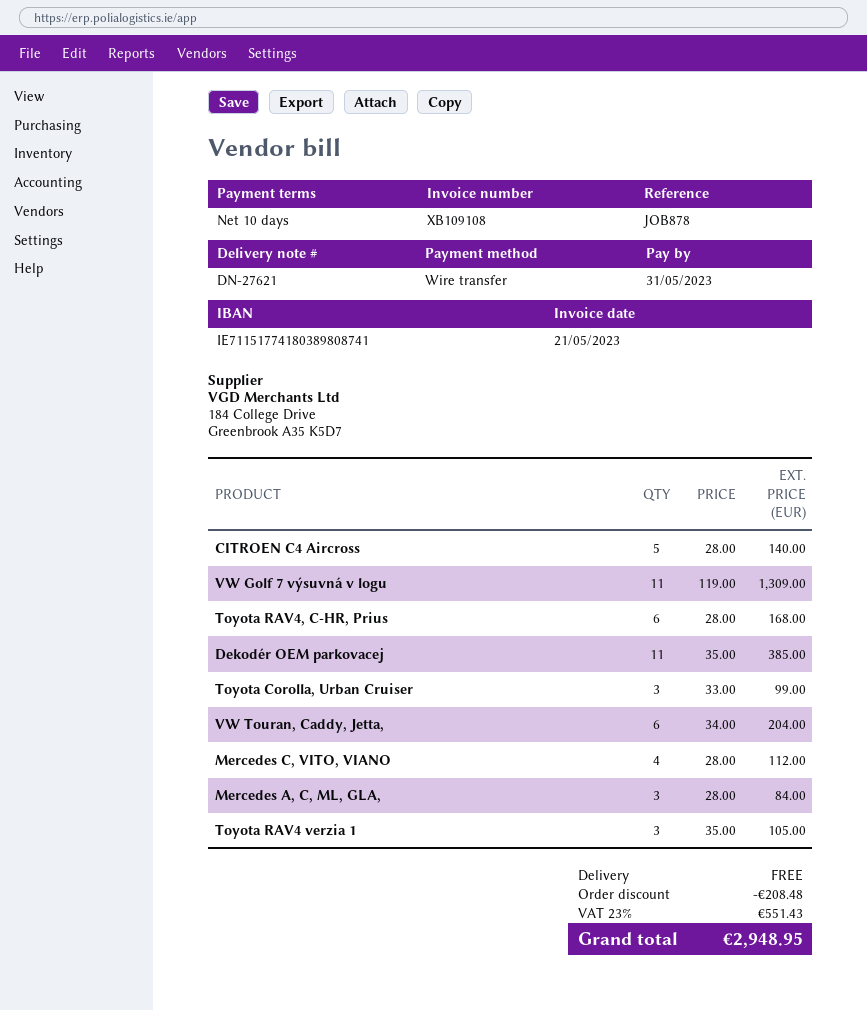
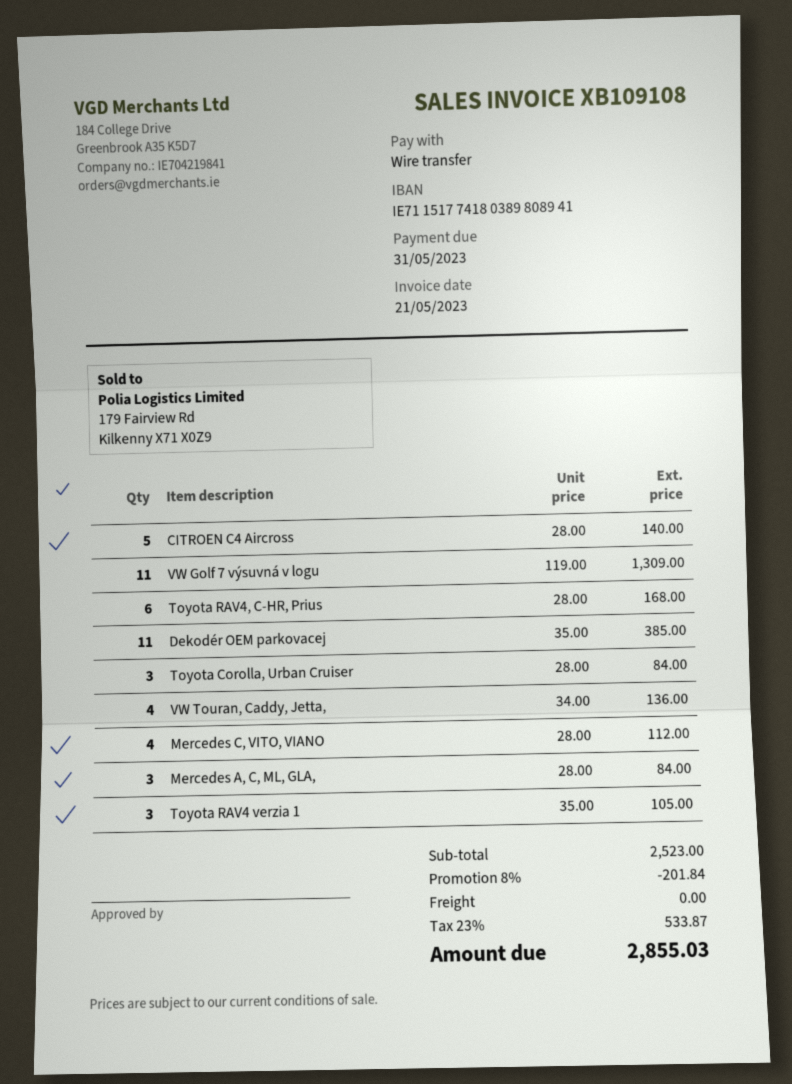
bank account: IE71151774180389808741 -> IE71151774180389808941
Toyota Corolla, Urban Cruiser: 3 x 33.00 = 99.00 -> 3 x 28.00 = 84.00
VW Touran, Caddy, Jetta,: 6 x 34.00 = 204.00 -> 4 x 34.00 = 136.00
discount: 208.48 -> 201.84
tax: 23% = 551.43 -> 23% = 533.87
total: 2948.95 -> 2855.03

